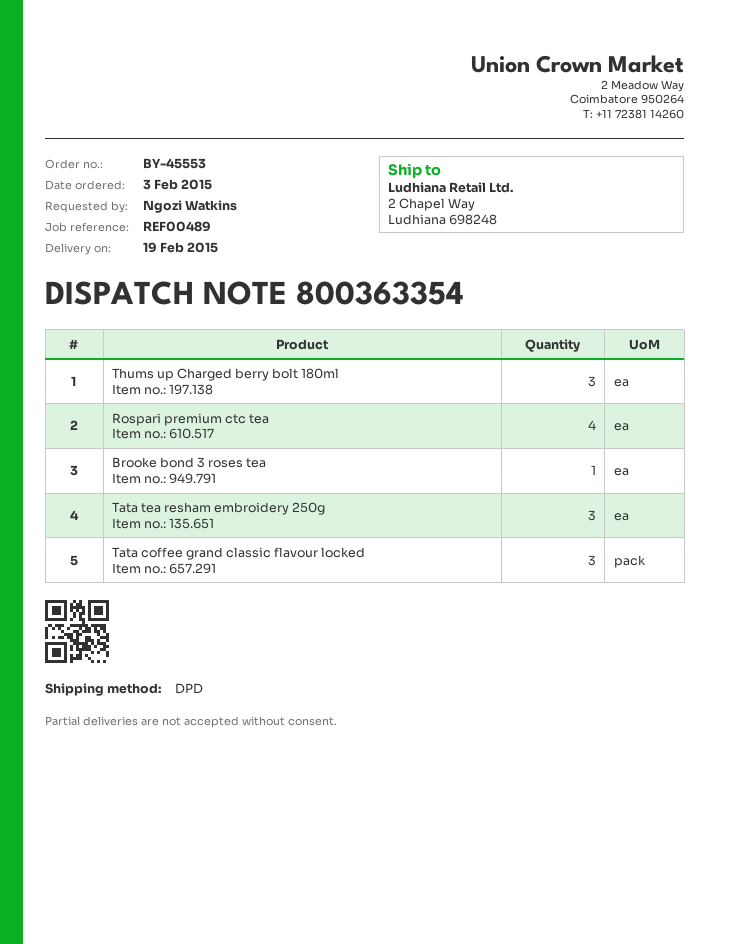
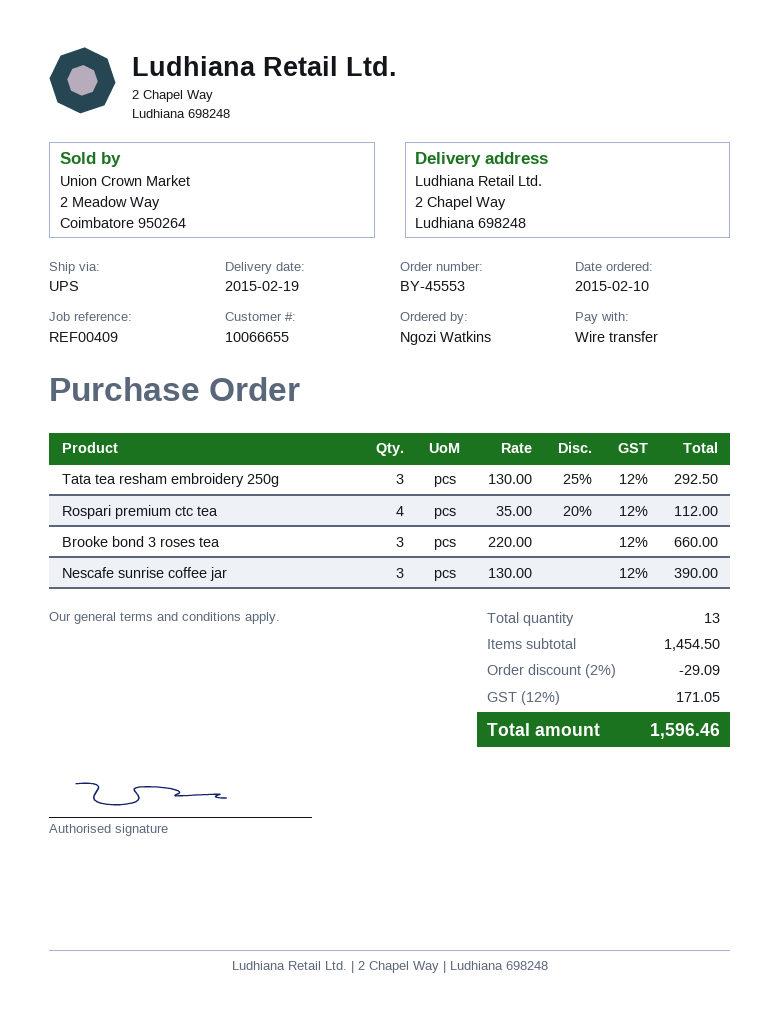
order date: 2015-02-03 -> 2015-02-10
reference: REF00489 -> REF00409
shipping method: DPD -> UPS
Thums up Charged berry bolt 180ml: 3 -> none
Brooke bond 3 roses tea: 1 -> 3
Tata coffee grand classic flavour locked: 3 -> none
Nescafe sunrise coffee jar: none -> 3

